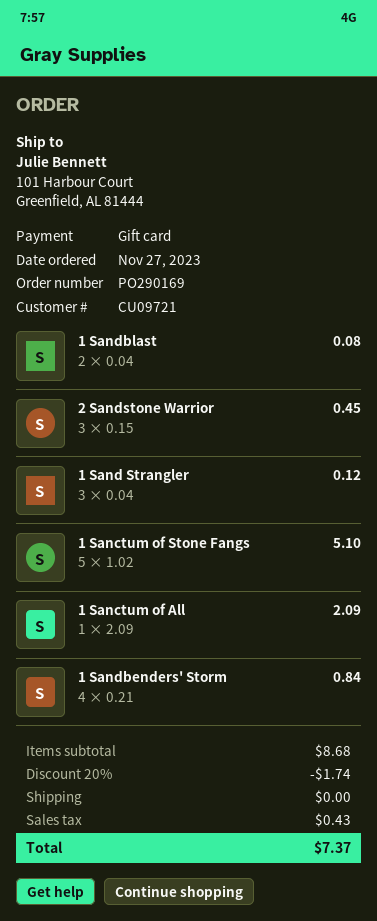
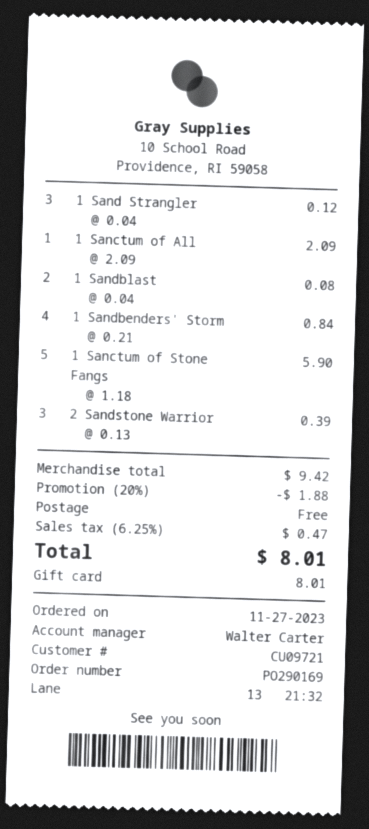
2 Sandstone Warrior: 3 x 0.15 = 0.45 -> 3 x 0.13 = 0.39
1 Sanctum of Stone Fangs: 5 x 1.02 = 5.10 -> 5 x 1.18 = 5.90
subtotal: 8.68 -> 9.42
discount: 20% = 1.74 -> 20% = 1.88
tax: 0.43 -> 0.47
total: 7.37 -> 8.01

